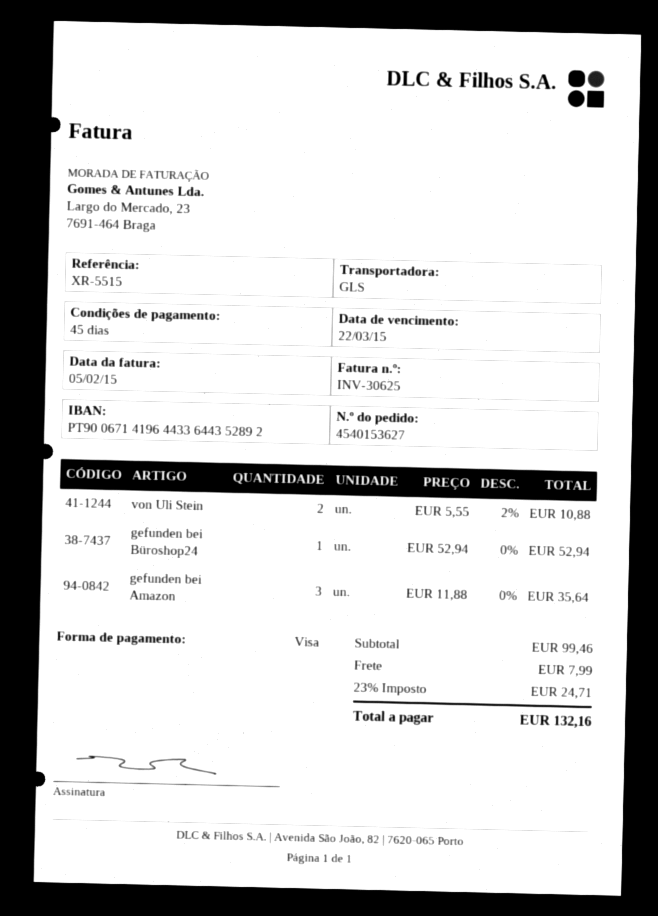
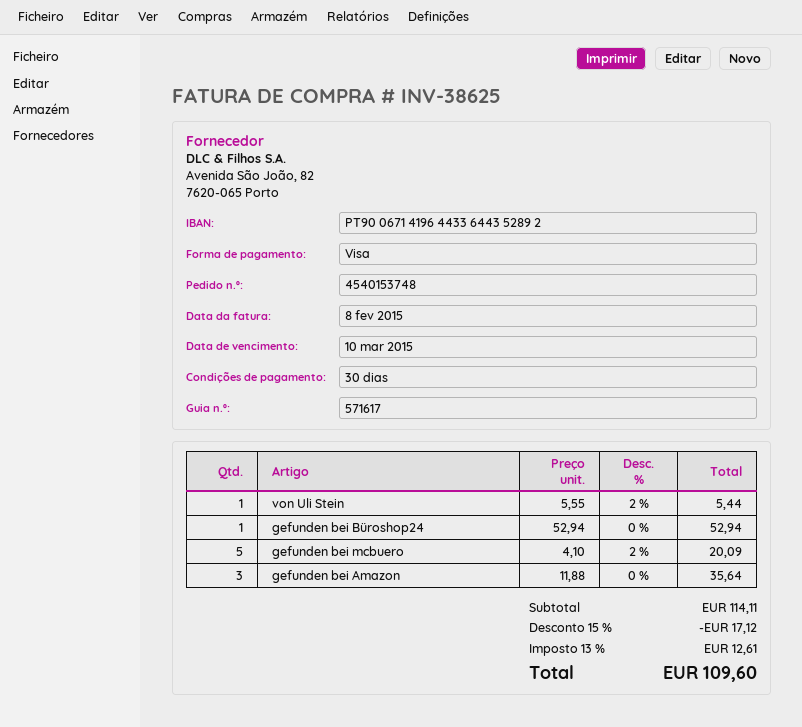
order number: 4540153627 -> 4540153748
invoice number: INV-30625 -> INV-38625
invoice date: 2015-02-05 -> 2015-02-08
payment terms: 45 days -> 30 days
due date: 2015-03-22 -> 2015-03-10
von Uli Stein: 2 x 5.55 - 2% = 10.88 -> 1 x 5.55 - 2% = 5.44
gefunden bei mcbuero: none -> 5 x 4.10 - 2% = 20.09
subtotal: 99.46 -> 114.11
discount: none -> 15% = 17.12
shipping: 7.99 -> none
tax: 23% = 24.71 -> 13% = 12.61
total: 132.16 -> 109.60

